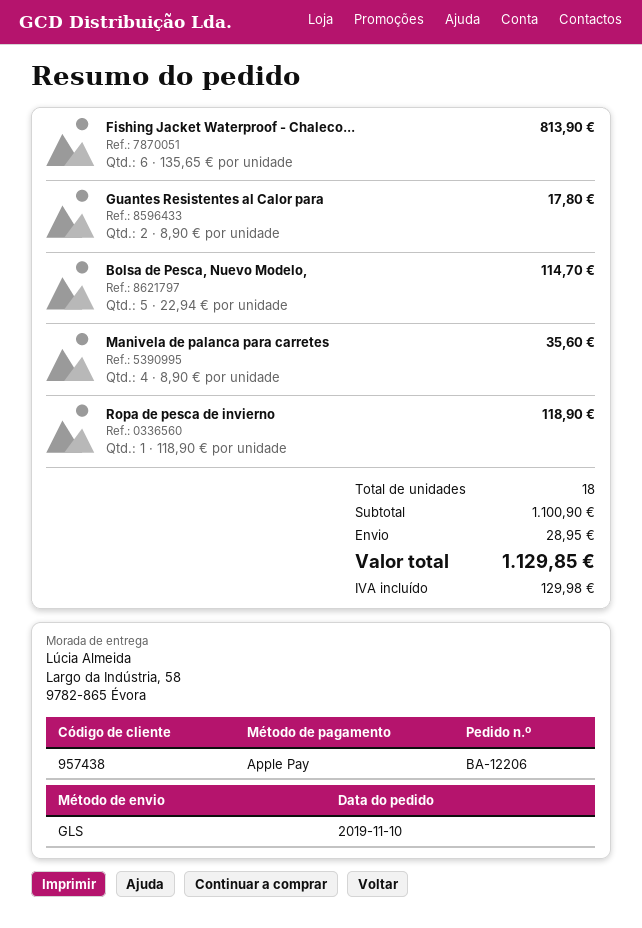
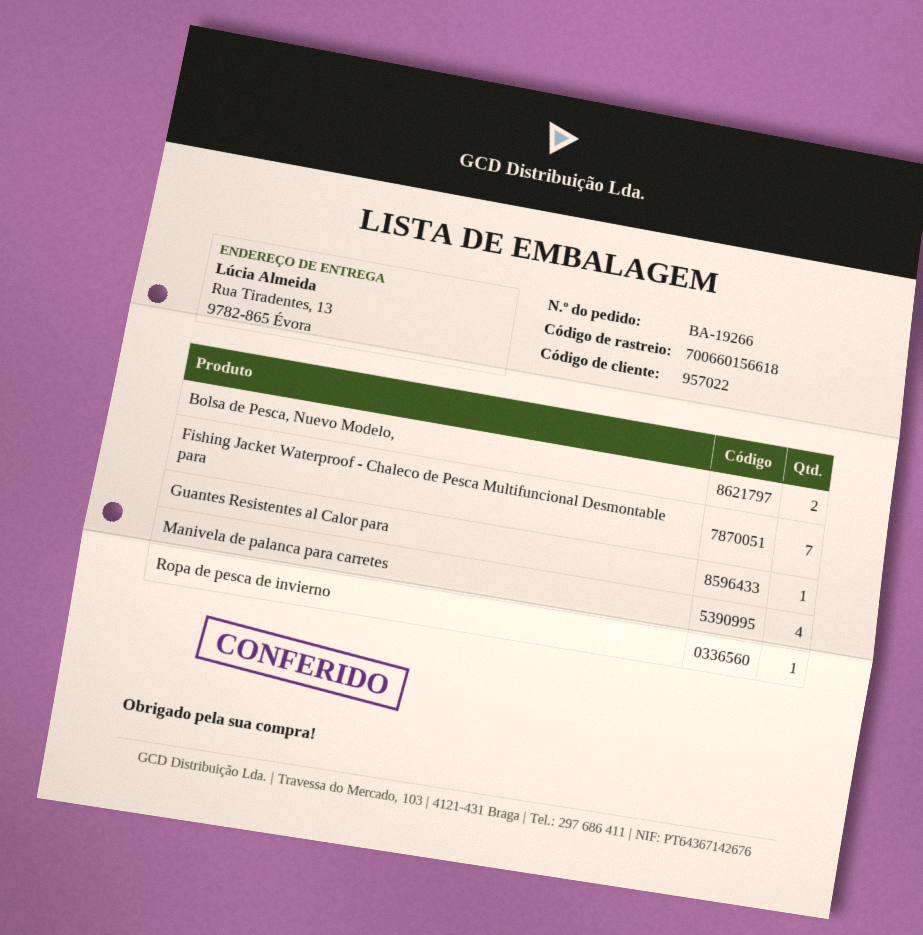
order number: BA-12206 -> BA-19266
customer number: 957438 -> 957022
ship to: Largo da Indústria, 58, 9782-865 Évora -> Rua Tiradentes, 13, 9782-865 Évora
Fishing Jacket Waterproof - Chaleco...: 6 -> 7
Guantes Resistentes al Calor para: 2 -> 1
Bolsa de Pesca, Nuevo Modelo,: 5 -> 2

